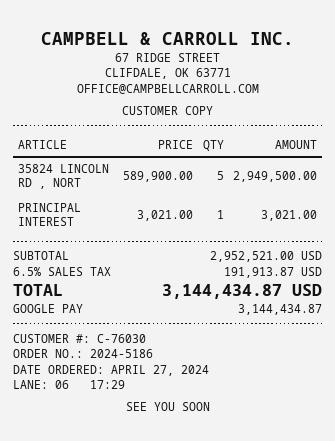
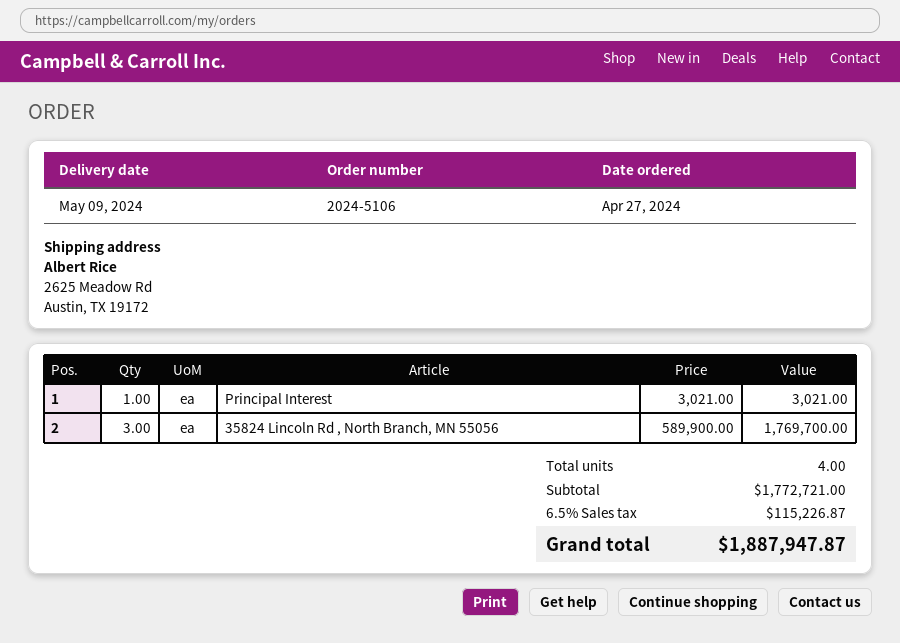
order number: 2024-5186 -> 2024-5106
35824 LINCOLN RD , NORT: 5 x 589900.00 = 2949500.00 -> 3 x 589900.00 = 1769700.00
subtotal: 2952521.00 -> 1772721.00
tax: 6.5% = 191913.87 -> 6.5% = 115226.87
total: 3144434.87 -> 1887947.87

